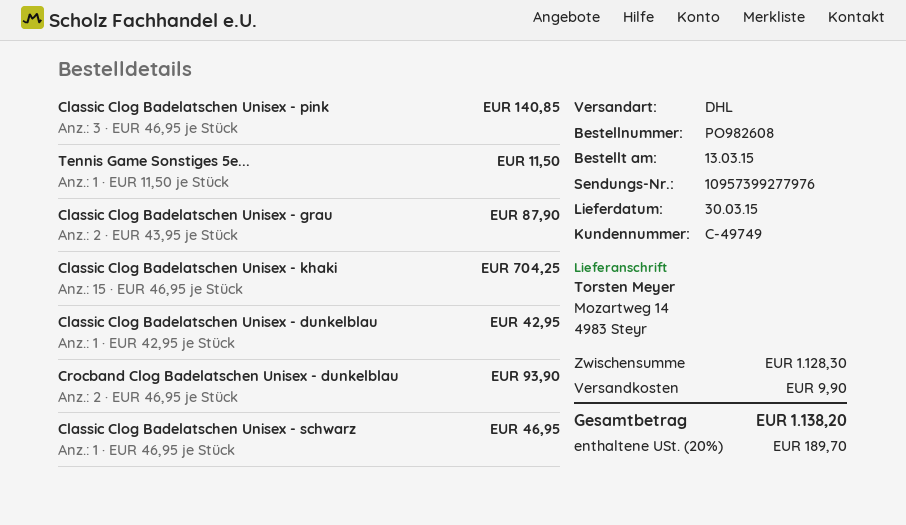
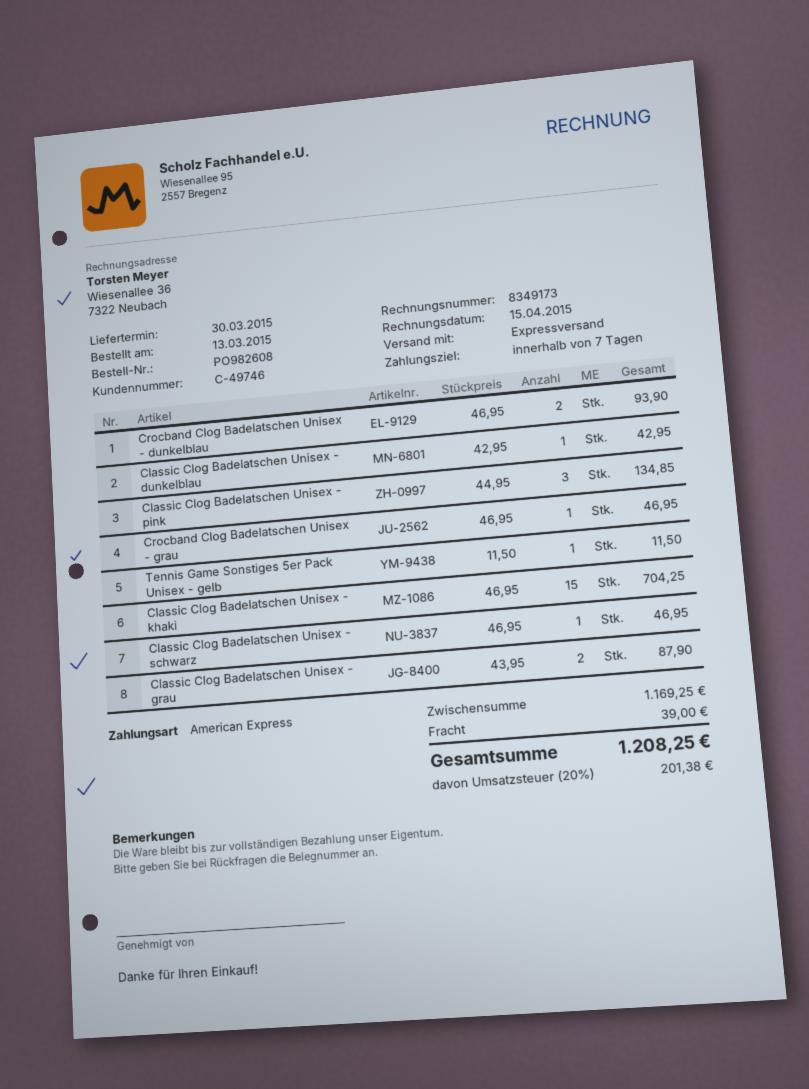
customer number: C-49749 -> C-49746
shipping method: DHL -> express
Classic Clog Badelatschen Unisex - pink: 3 x 46.95 = 140.85 -> 3 x 44.95 = 134.85
Crocband Clog Badelatschen Unisex - grau: none -> 1 x 46.95 = 46.95
subtotal: 1128.30 -> 1169.25
shipping: 9.90 -> 39.00
tax: 20% = 189.70 -> 20% = 201.38
total: 1138.20 -> 1208.25

